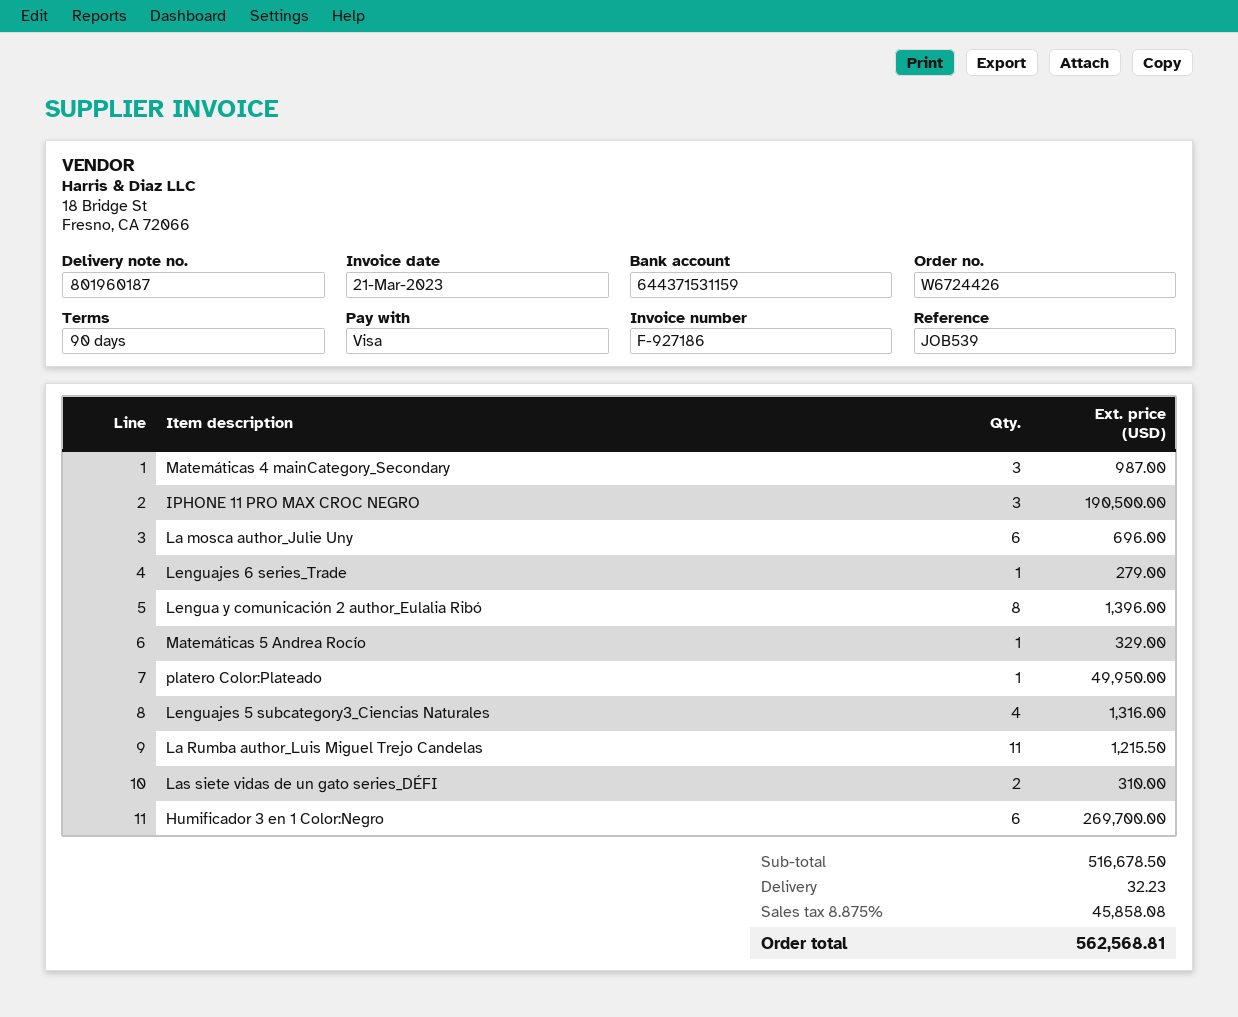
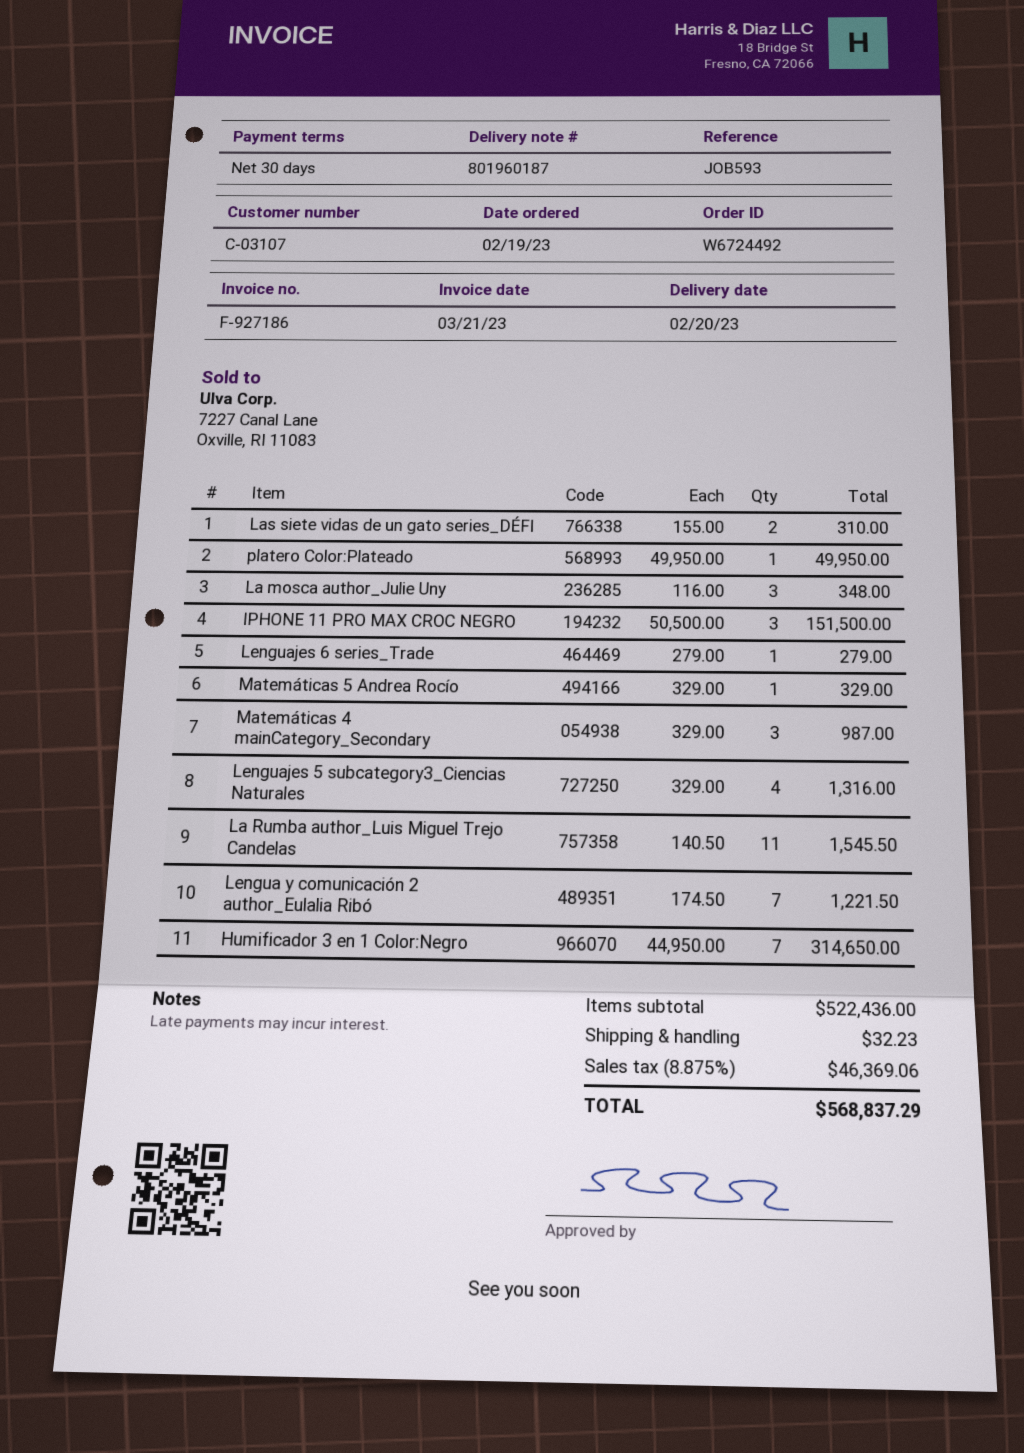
order number: W6724426 -> W6724492
payment terms: 90 days -> 30 days
reference: JOB539 -> JOB593
IPHONE 11 PRO MAX CROC NEGRO: 3 for 190500.00 -> 3 for 151500.00
La mosca author_Julie Uny: 6 for 696.00 -> 3 for 348.00
Lengua y comunicación 2 author_Eulalia Ribó: 8 for 1396.00 -> 7 for 1221.50
La Rumba author_Luis Miguel Trejo Candelas: 11 for 1215.50 -> 11 for 1545.50
Humificador 3 en 1 Color:Negro: 6 for 269700.00 -> 7 for 314650.00
subtotal: 516678.50 -> 522436.00
tax: 8.875% = 45858.08 -> 8.875% = 46369.06
total: 562568.81 -> 568837.29

